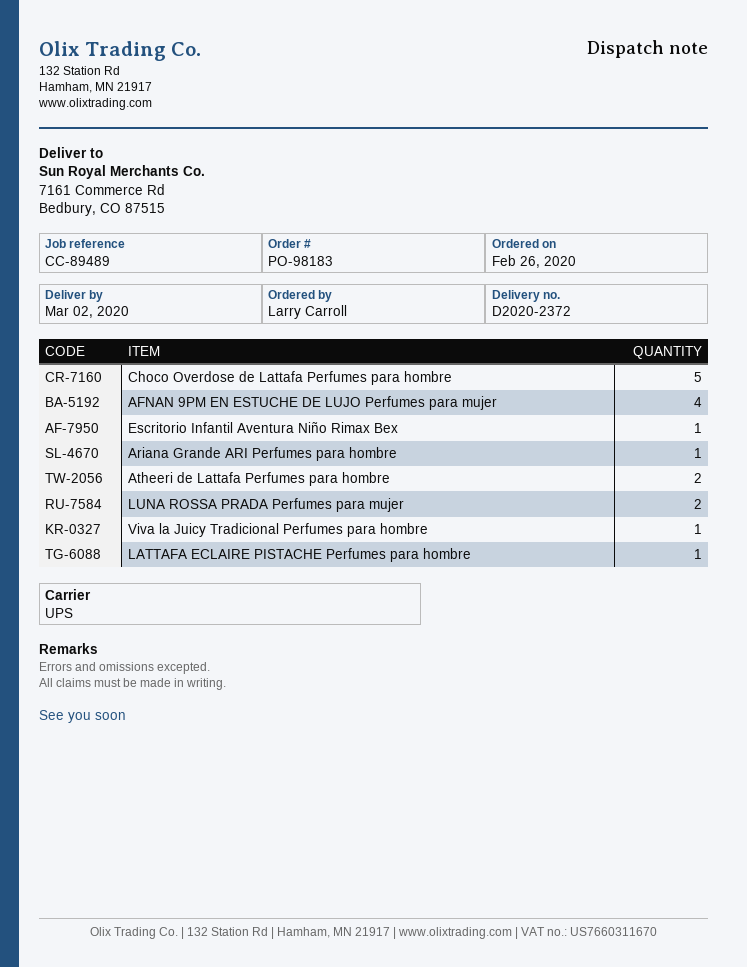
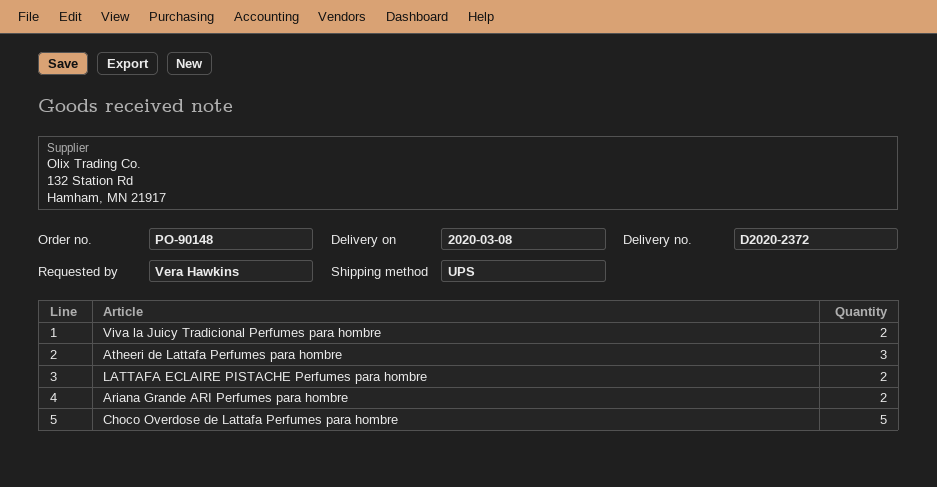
order number: PO-98183 -> PO-90148
delivery date: 2020-03-02 -> 2020-03-08
ordered by: Larry Carroll -> Vera Hawkins
AFNAN 9PM EN ESTUCHE DE LUJO Perfumes para mujer: 4 -> none
Escritorio Infantil Aventura Niño Rimax Bex: 1 -> none
Ariana Grande ARI Perfumes para hombre: 1 -> 2
Atheeri de Lattafa Perfumes para hombre: 2 -> 3
LUNA ROSSA PRADA Perfumes para mujer: 2 -> none
Viva la Juicy Tradicional Perfumes para hombre: 1 -> 2
LATTAFA ECLAIRE PISTACHE Perfumes para hombre: 1 -> 2

